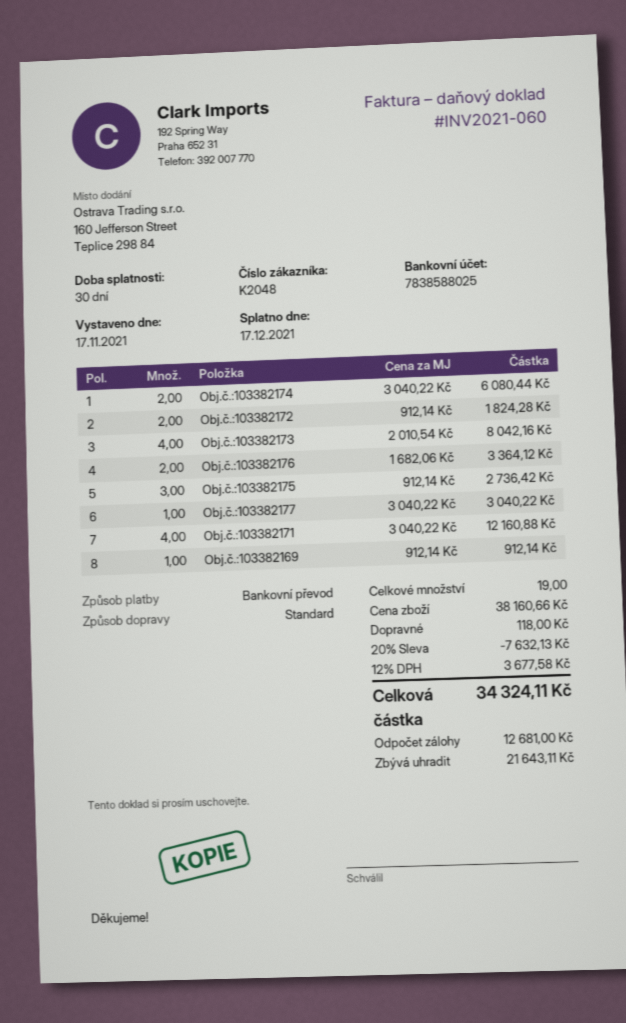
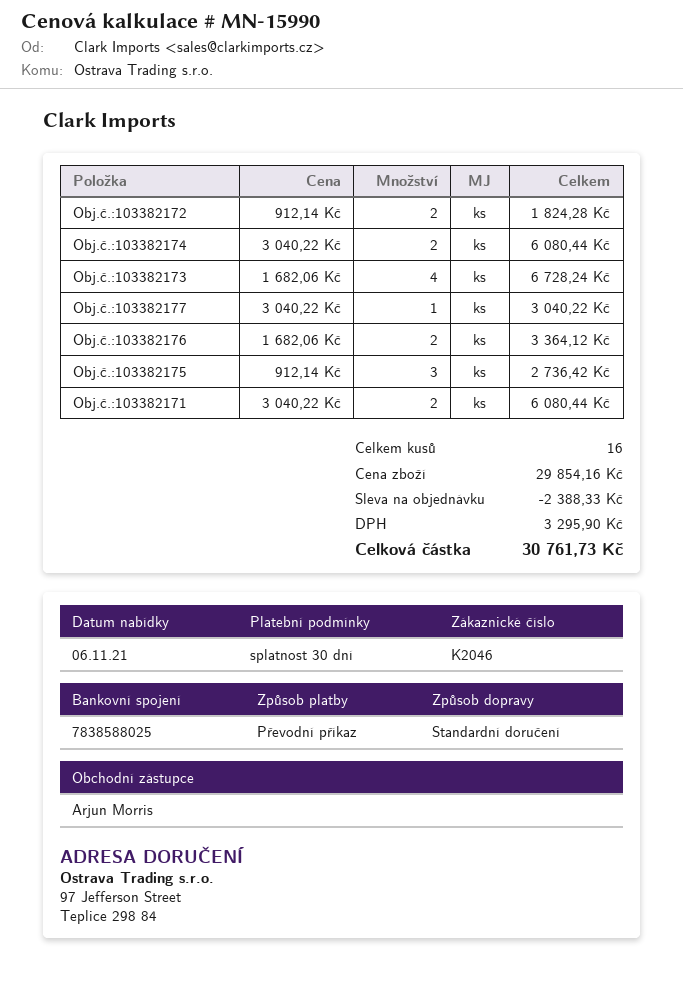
customer number: K2048 -> K2046
ship to: 160 Jefferson Street, Teplice 298 84 -> 97 Jefferson Street, Teplice 298 84
Obj.č.:103382173: 4 x 2010.54 = 8042.16 -> 4 x 1682.06 = 6728.24
Obj.č.:103382171: 4 x 3040.22 = 12160.88 -> 2 x 3040.22 = 6080.44
Obj.č.:103382169: 1 x 912.14 = 912.14 -> none
total quantity: 19 -> 16
subtotal: 38160.66 -> 29854.16
discount: 7632.13 -> 2388.33
shipping: 118.00 -> none
tax: 3677.58 -> 3295.90
total: 34324.11 -> 30761.73

